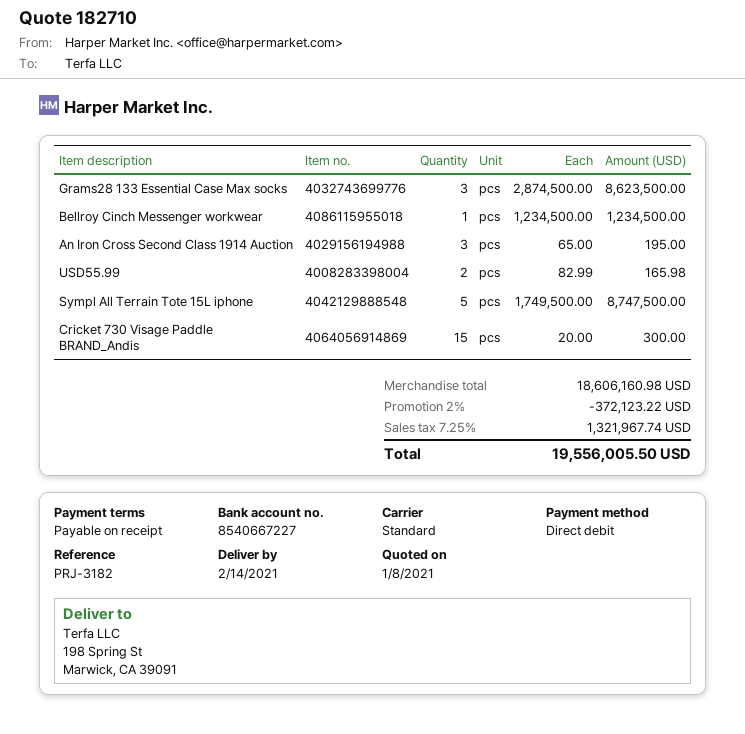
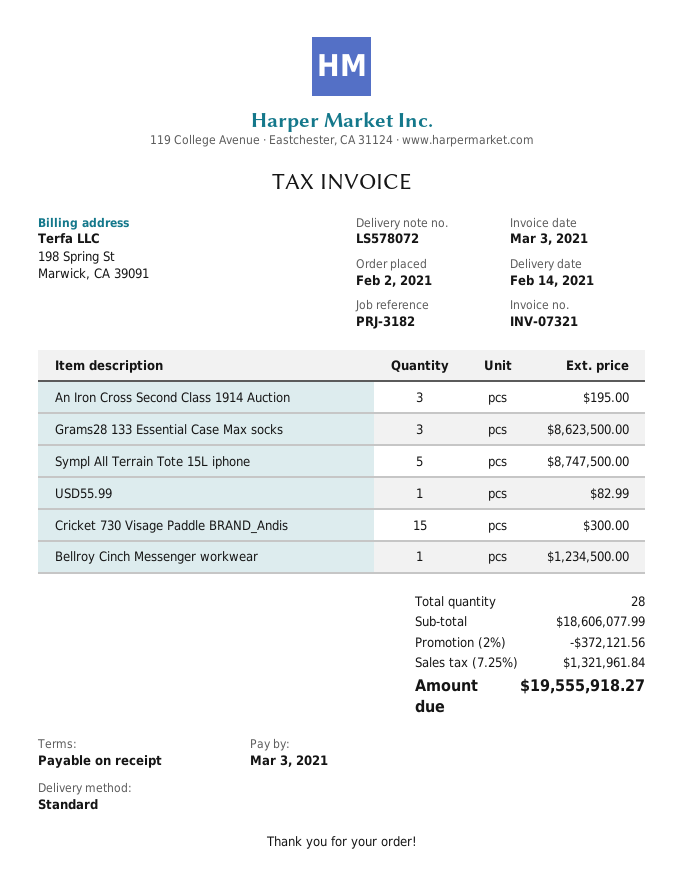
USD55.99: 2 for 165.98 -> 1 for 82.99
subtotal: 18606160.98 -> 18606077.99
discount: 2% = 372123.22 -> 2% = 372121.56
tax: 7.25% = 1321967.74 -> 7.25% = 1321961.84
total: 19556005.50 -> 19555918.27

